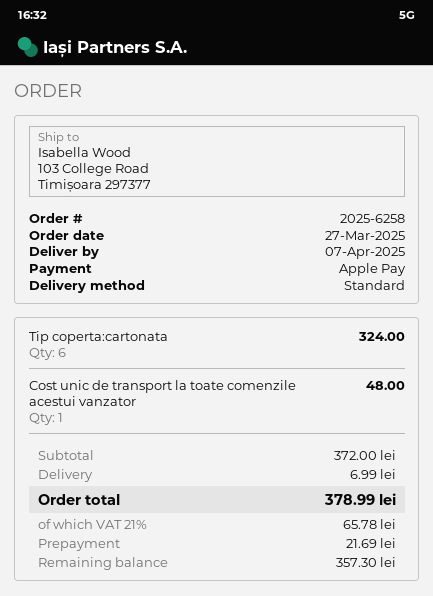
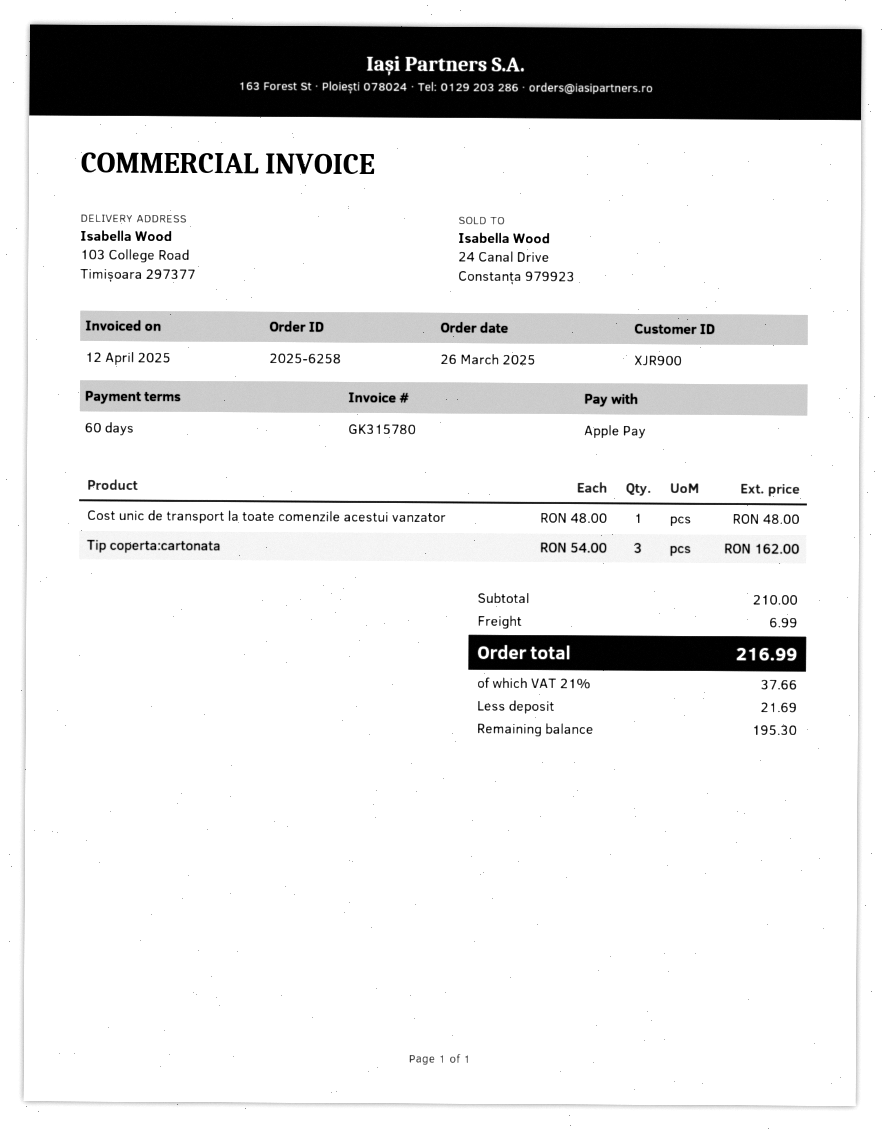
order date: 2025-03-27 -> 2025-03-26
Tip coperta:cartonata: 6 for 324.00 -> 3 for 162.00
subtotal: 372.00 -> 210.00
tax: 21% = 65.78 -> 21% = 37.66
total: 378.99 -> 216.99
balance: 357.30 -> 195.30

